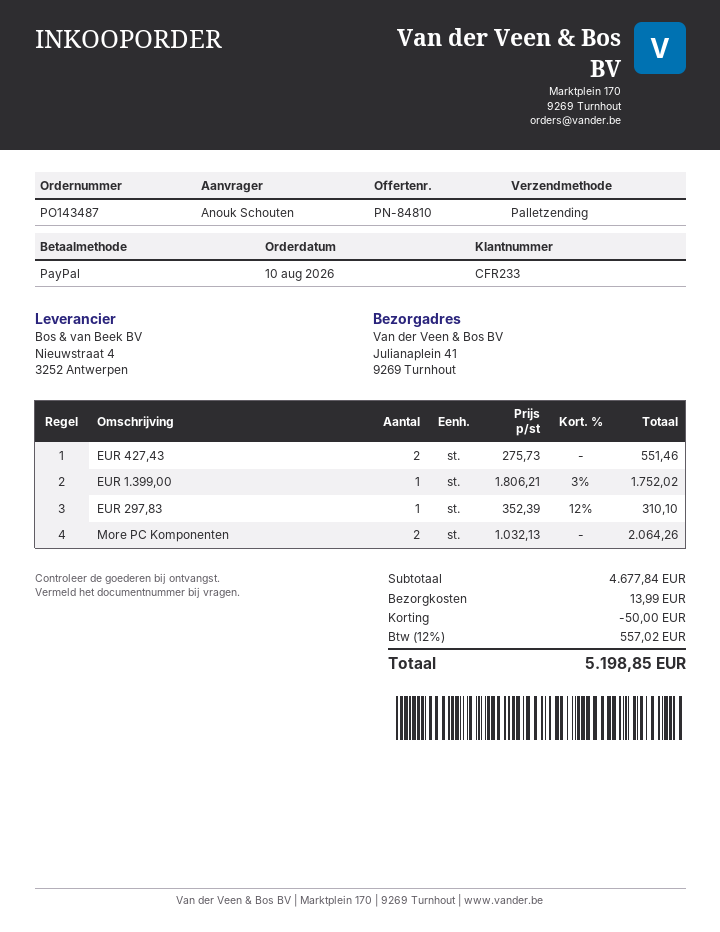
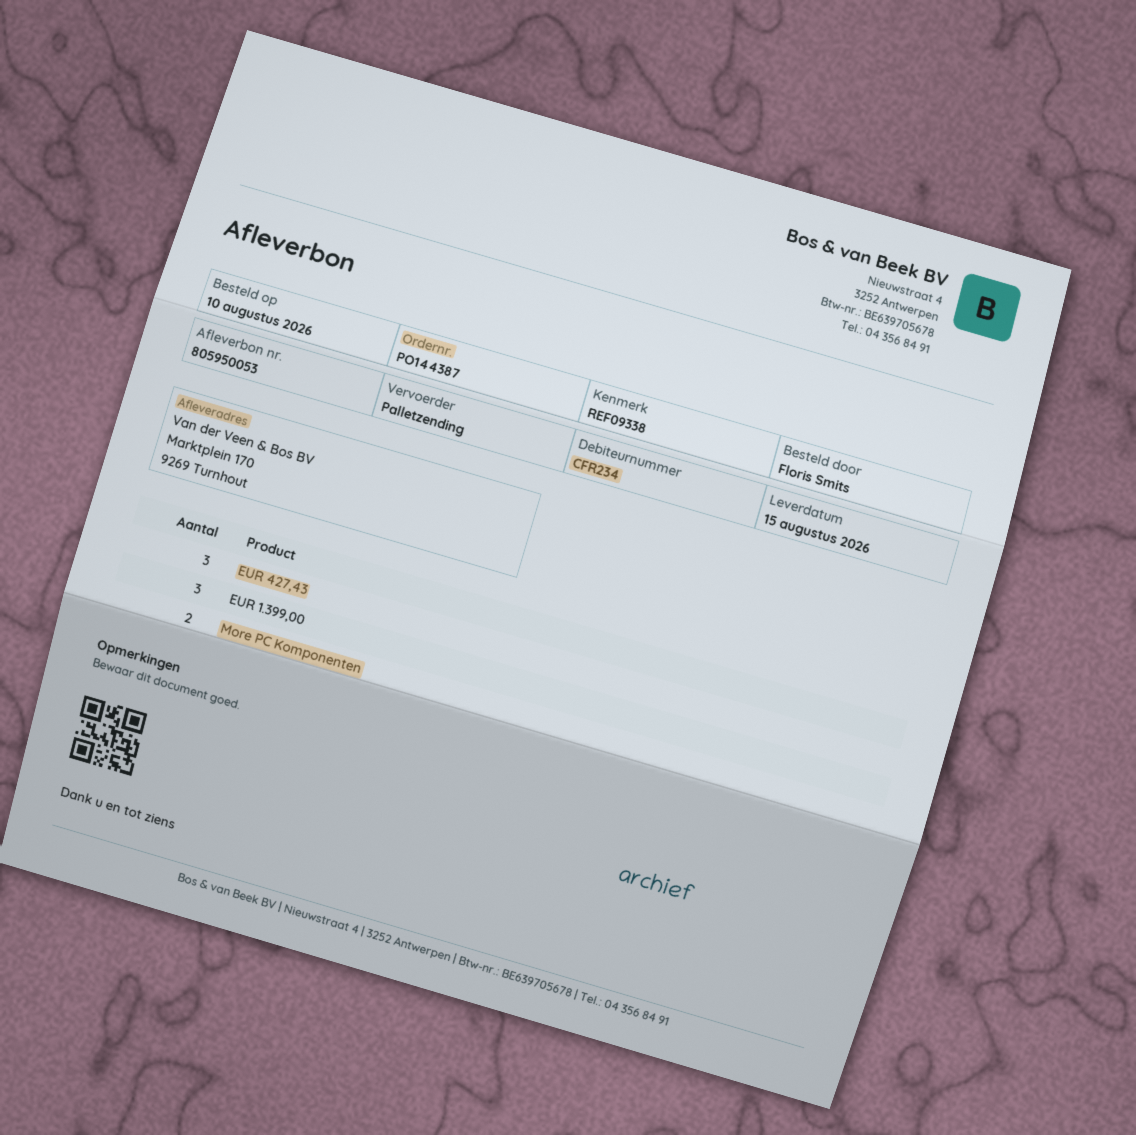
order number: PO143487 -> PO144387
customer number: CFR233 -> CFR234
ordered by: Anouk Schouten -> Floris Smits
ship to: Julianaplein 41, 9269 Turnhout -> Marktplein 170, 9269 Turnhout
EUR 427,43: 2 -> 3
EUR 1.399,00: 1 -> 3
EUR 297,83: 1 -> none

